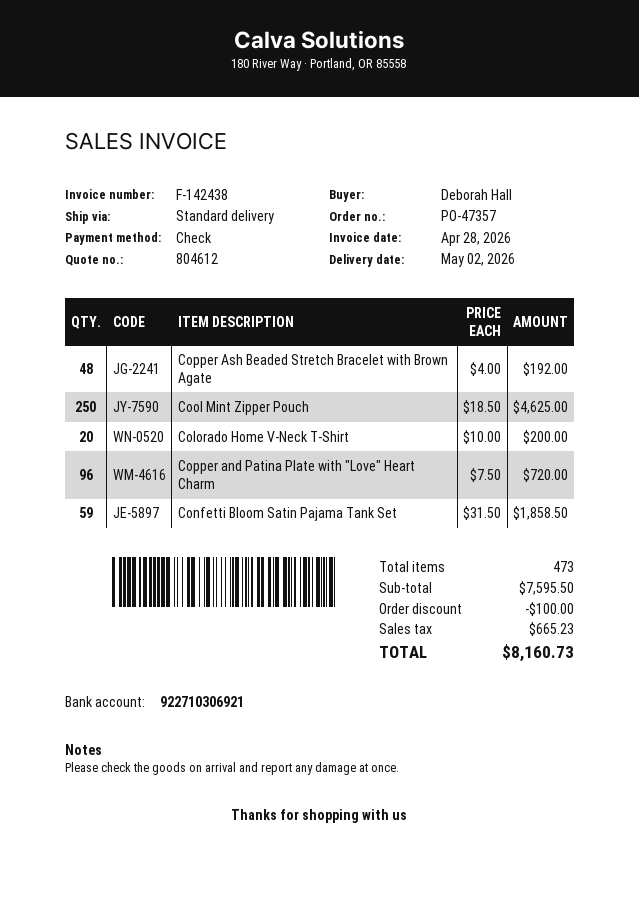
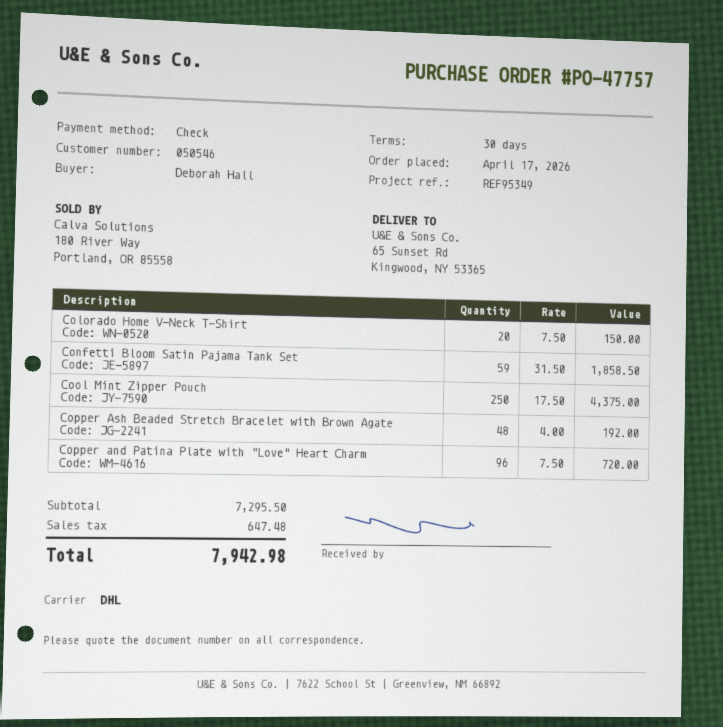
order number: PO-47357 -> PO-47757
shipping method: standard -> DHL
Cool Mint Zipper Pouch: 250 x 18.50 = 4625.00 -> 250 x 17.50 = 4375.00
Colorado Home V-Neck T-Shirt: 20 x 10.00 = 200.00 -> 20 x 7.50 = 150.00
subtotal: 7595.50 -> 7295.50
discount: 100.00 -> none
tax: 665.23 -> 647.48
total: 8160.73 -> 7942.98

